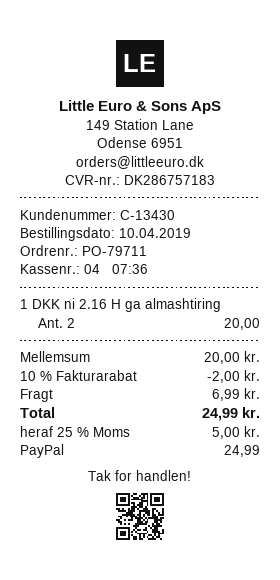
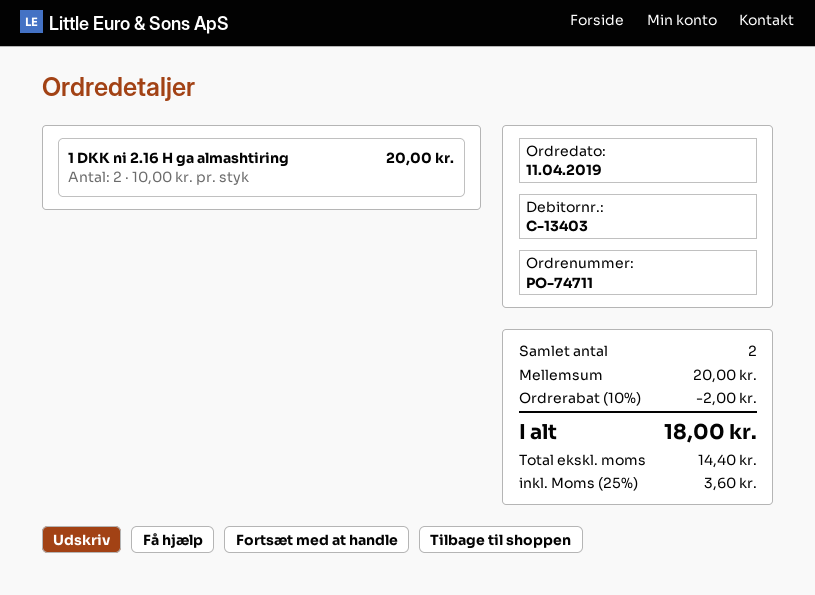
order number: PO-79711 -> PO-74711
order date: 2019-04-10 -> 2019-04-11
customer number: C-13430 -> C-13403
shipping: 6.99 -> none
tax: 25% = 5.00 -> 25% = 3.60
total: 24.99 -> 18.00

